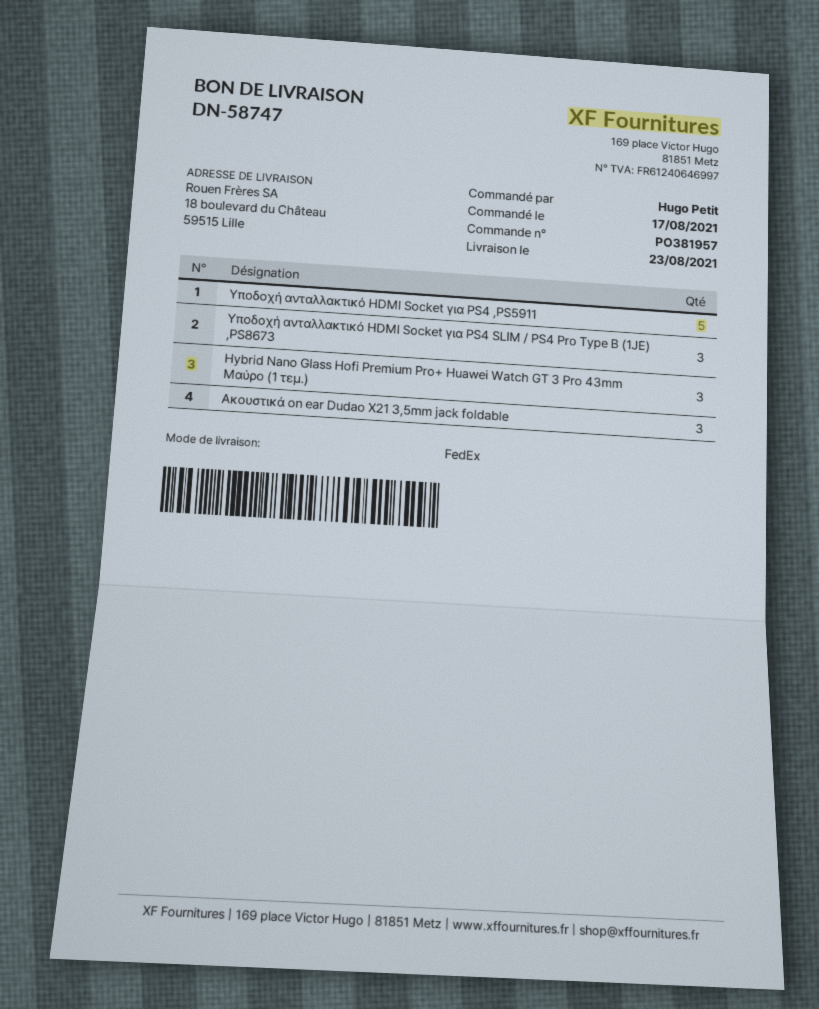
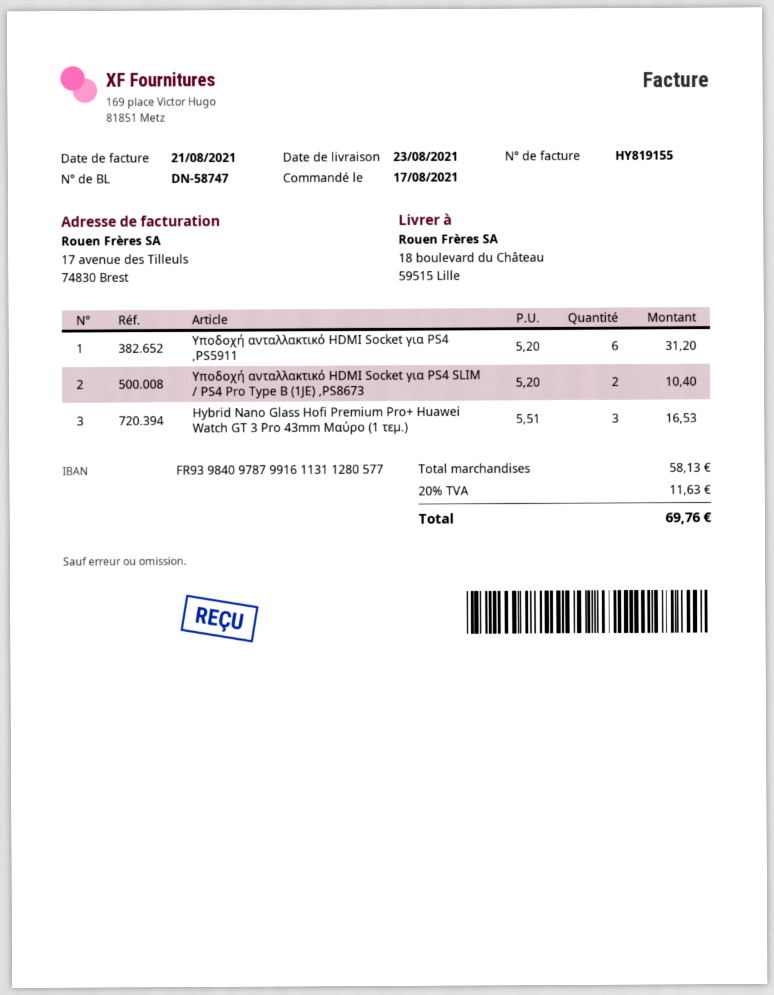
Υποδοχή ανταλλακτικό HDMI Socket για PS4 ,PS5911: 5 -> 6
Υποδοχή ανταλλακτικό HDMI Socket για PS4 SLIM / PS4 Pro Type B (1JE) ,PS8673: 3 -> 2
Ακουστικά on ear Dudao X21 3,5mm jack foldable: 3 -> none

